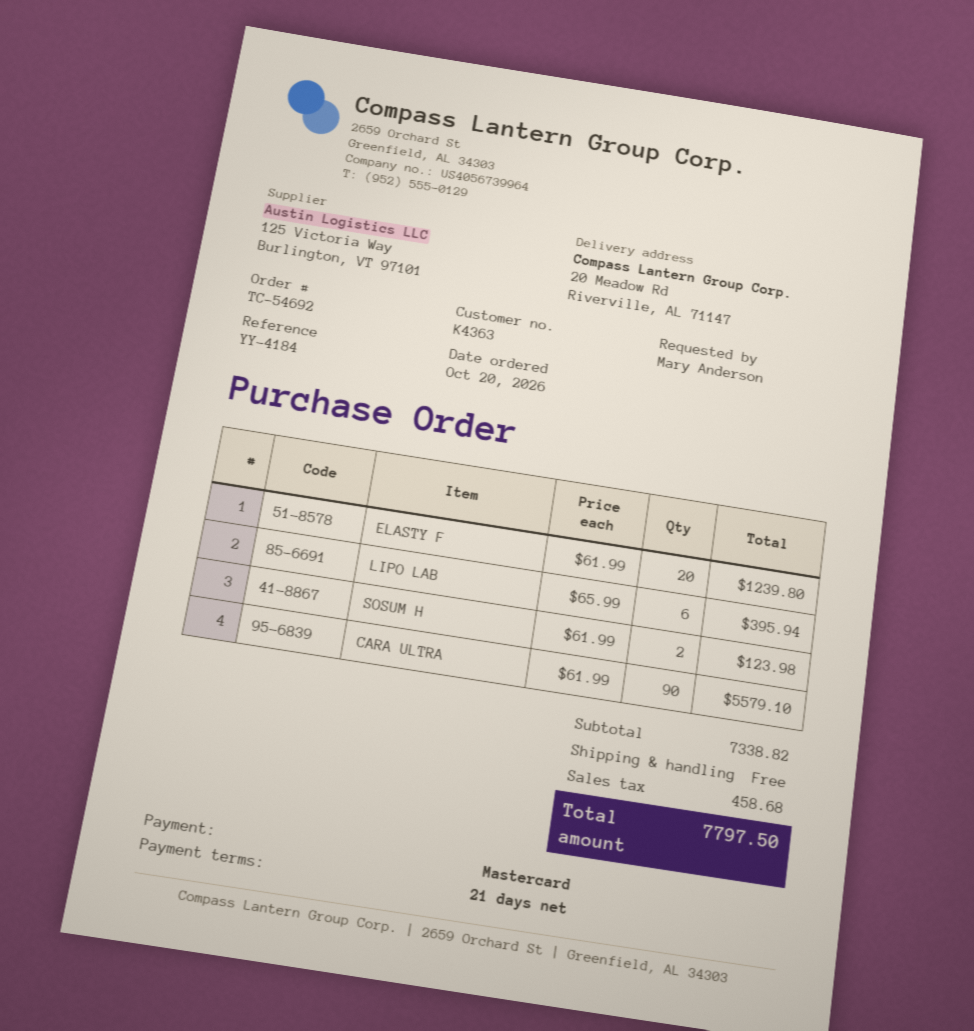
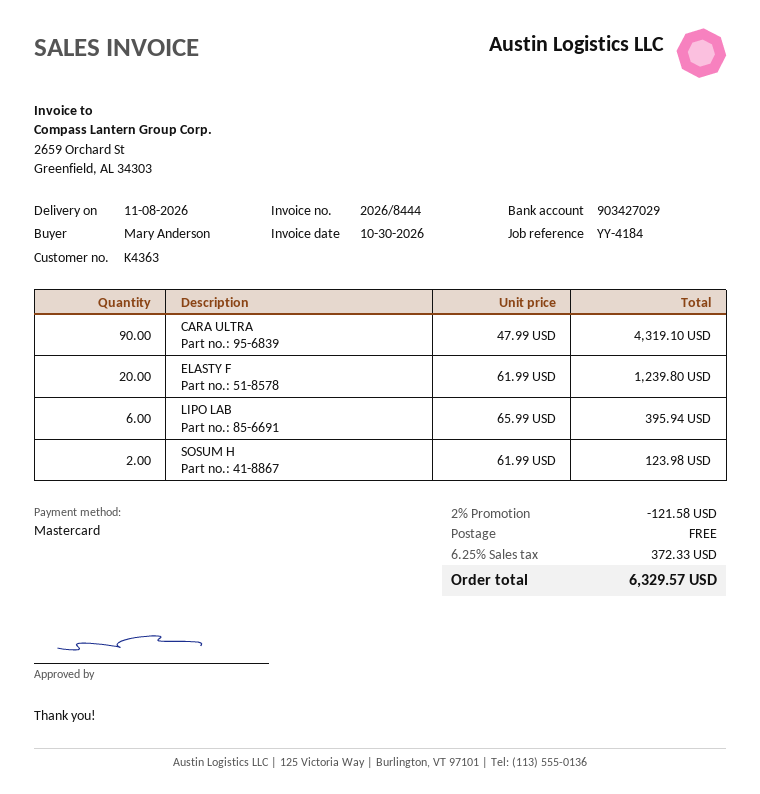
CARA ULTRA: 90 x 61.99 = 5579.10 -> 90 x 47.99 = 4319.10
discount: none -> 2% = 121.58
tax: 458.68 -> 372.33
total: 7797.50 -> 6329.57

